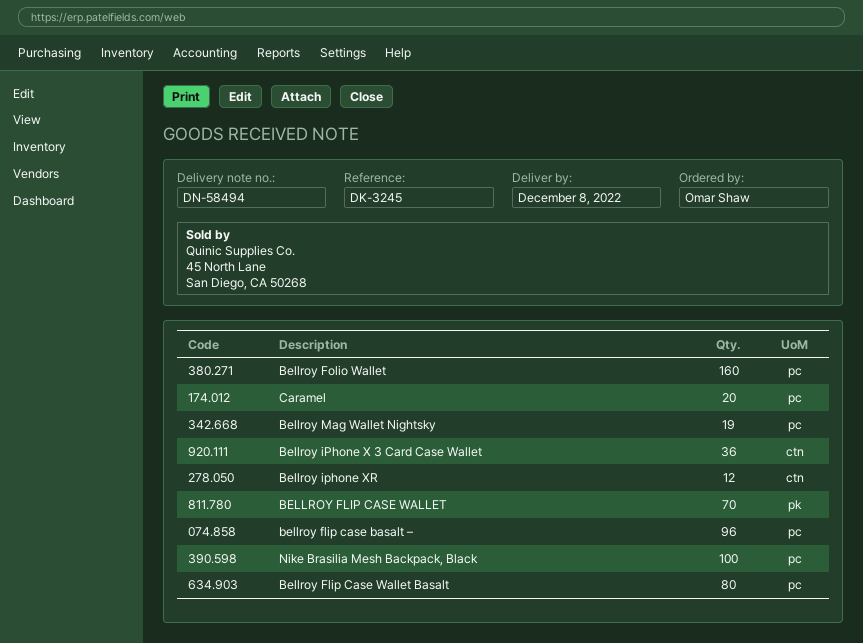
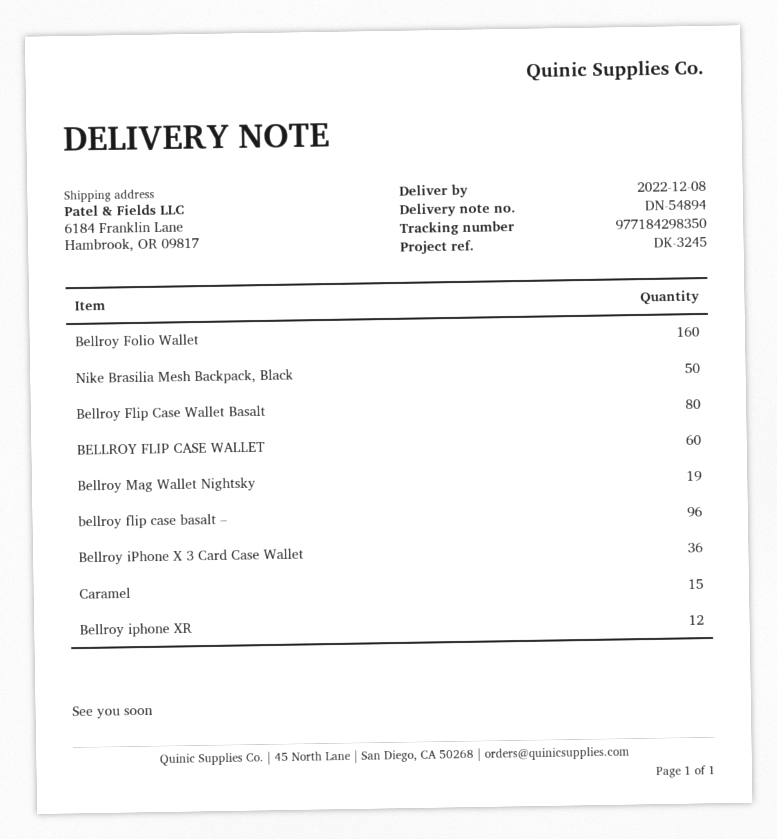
delivery note number: DN-58494 -> DN-54894
Caramel: 20 -> 15
BELLROY FLIP CASE WALLET: 70 -> 60
Nike Brasilia Mesh Backpack, Black: 100 -> 50

